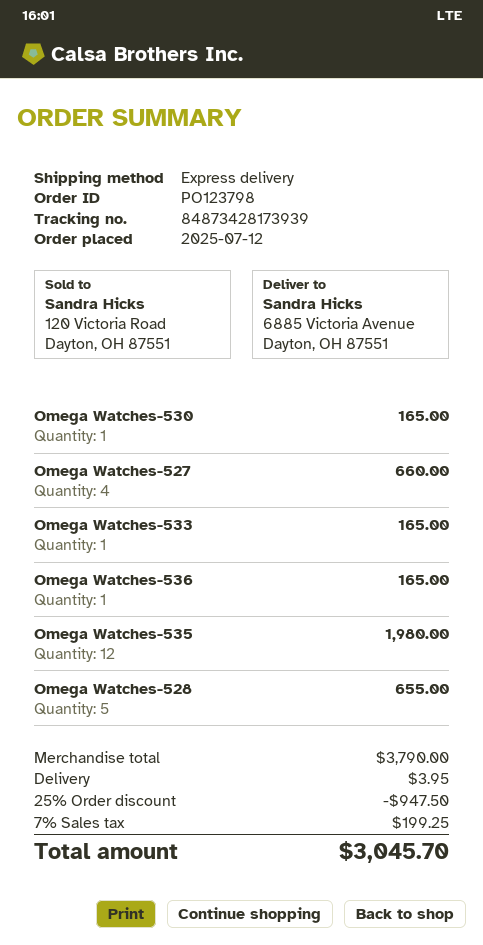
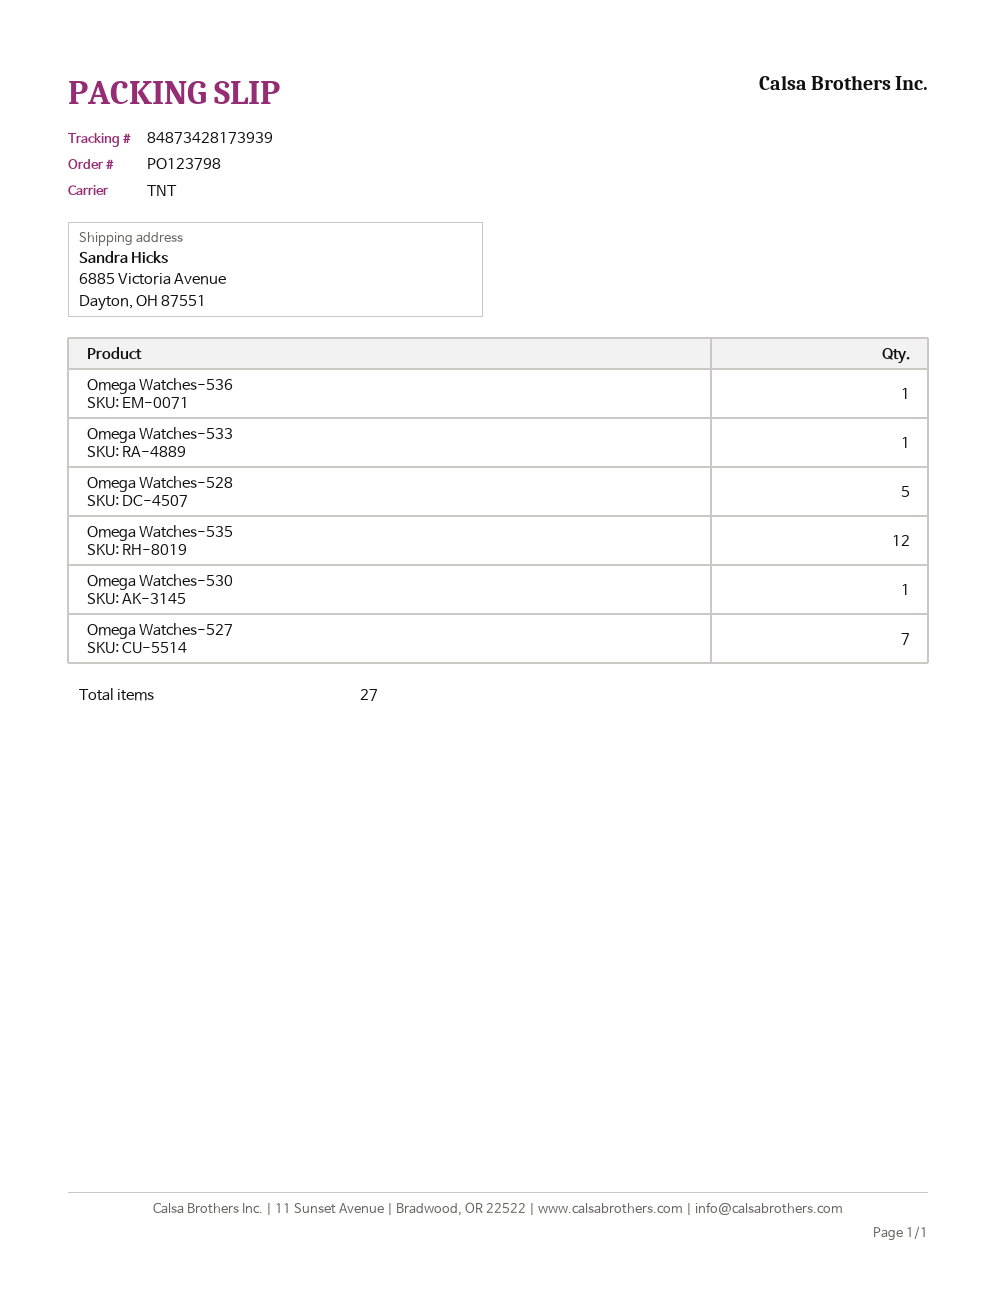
shipping method: express -> TNT
Omega Watches-527: 4 -> 7

